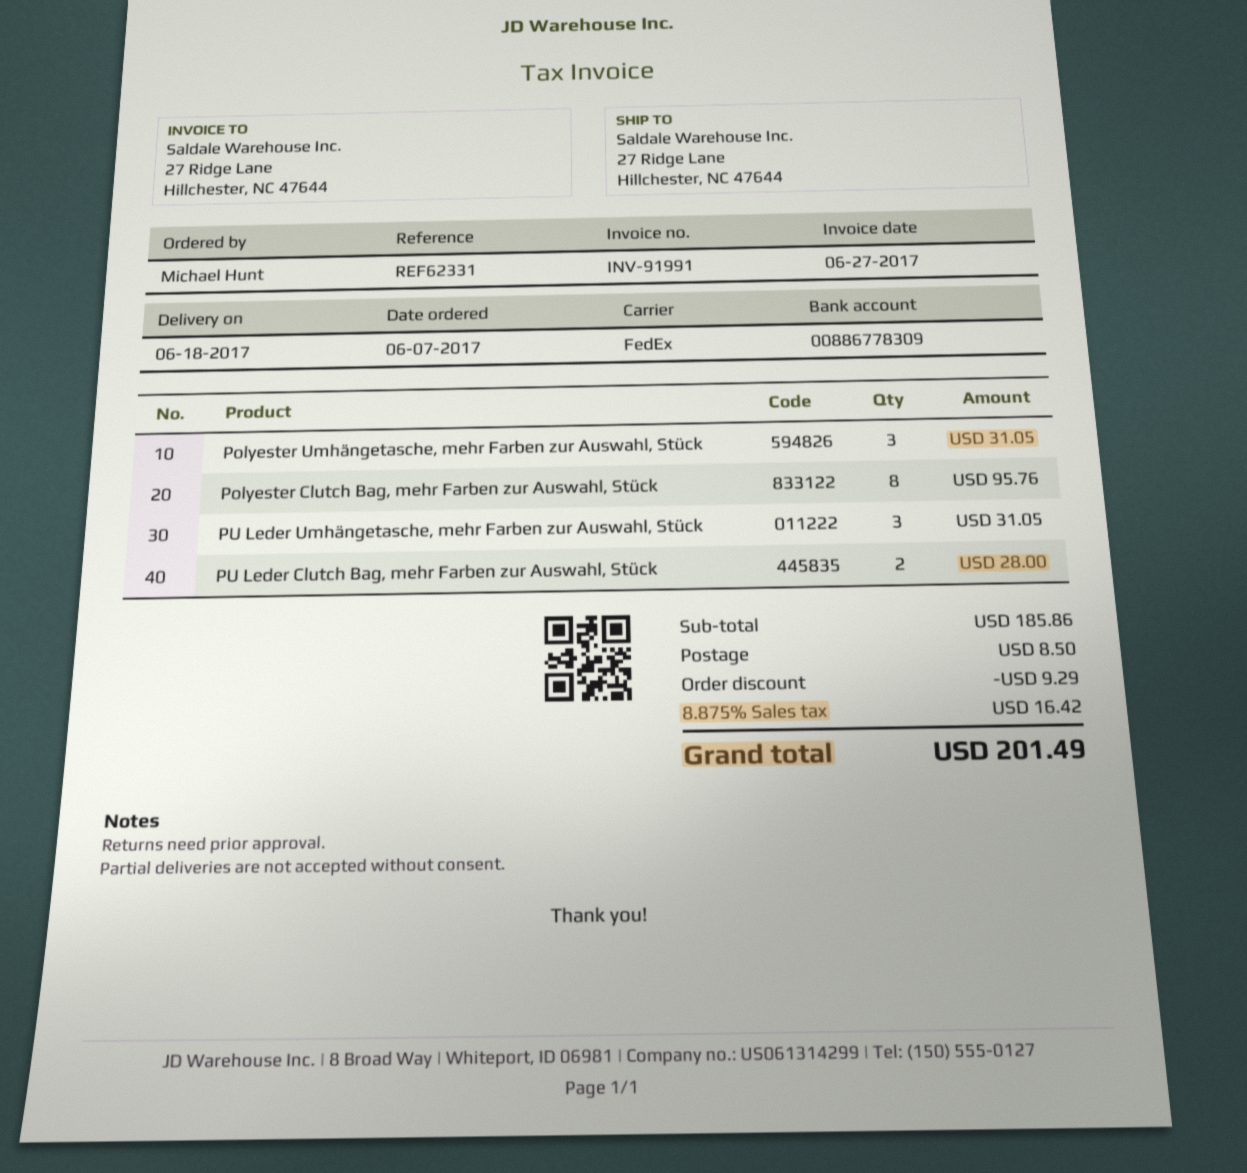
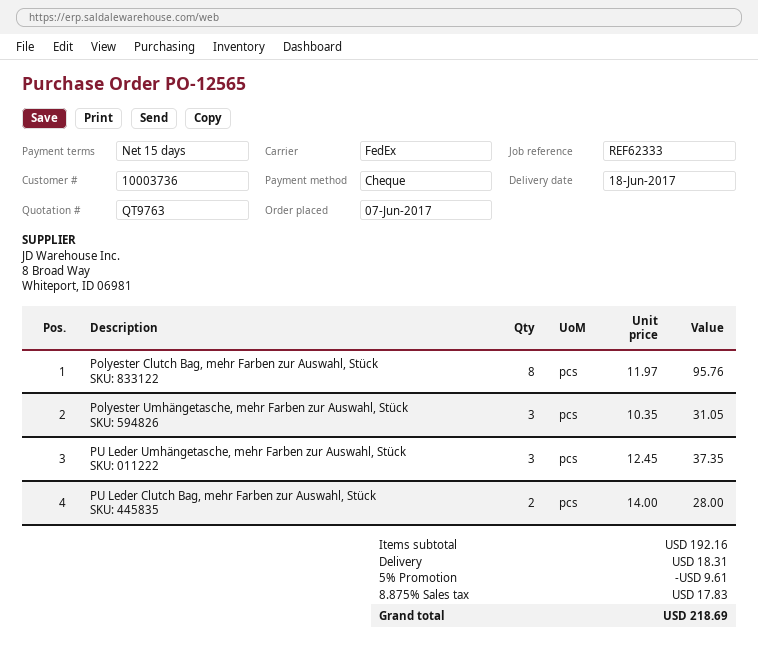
reference: REF62331 -> REF62333
PU Leder Umhängetasche, mehr Farben zur Auswahl, Stück: 3 for 31.05 -> 3 for 37.35
subtotal: 185.86 -> 192.16
discount: 9.29 -> 9.61
shipping: 8.50 -> 18.31
tax: 8.875% = 16.42 -> 8.875% = 17.83
total: 201.49 -> 218.69

